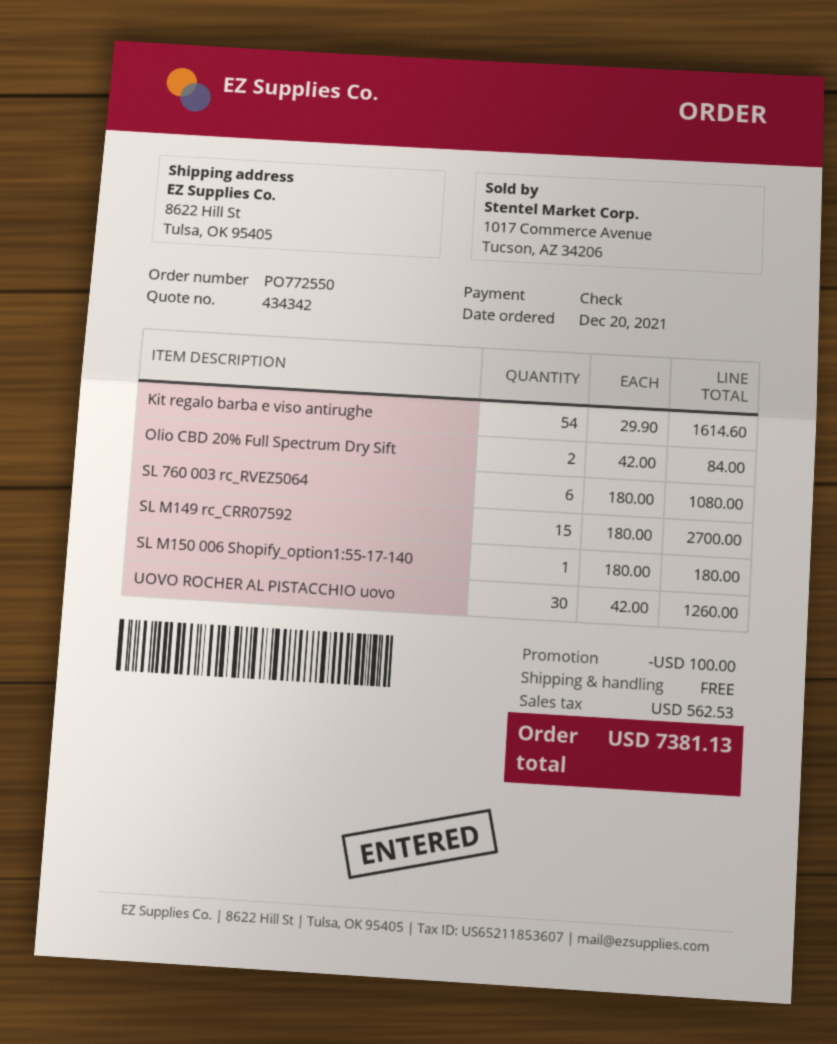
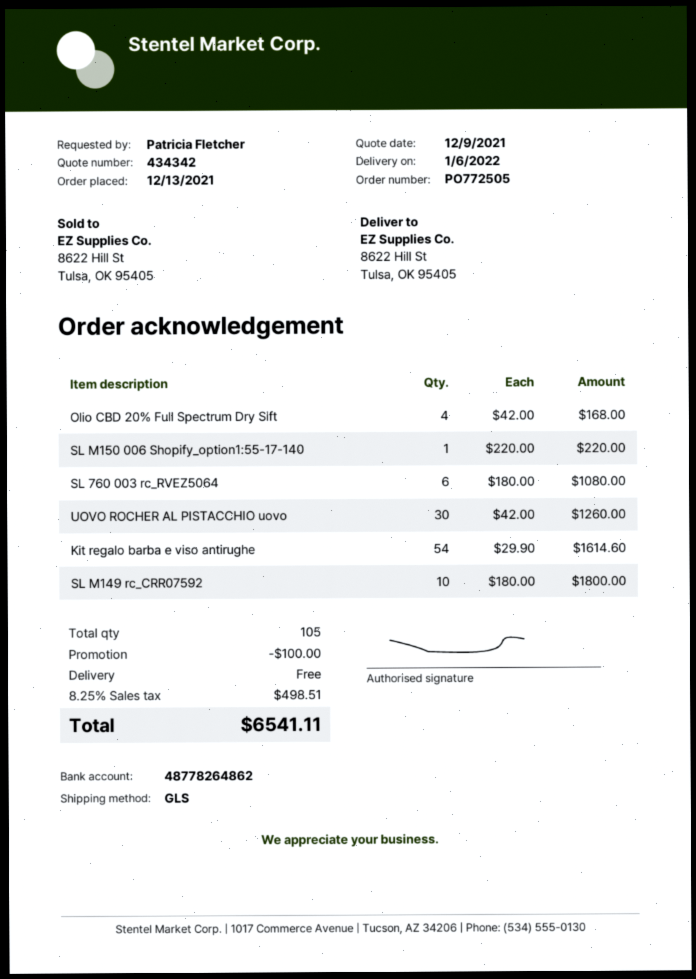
order number: PO772550 -> PO772505
order date: 2021-12-20 -> 2021-12-13
Olio CBD 20% Full Spectrum Dry Sift: 2 x 42.00 = 84.00 -> 4 x 42.00 = 168.00
SL M149 rc_CRR07592: 15 x 180.00 = 2700.00 -> 10 x 180.00 = 1800.00
SL M150 006 Shopify_option1:55-17-140: 1 x 180.00 = 180.00 -> 1 x 220.00 = 220.00
tax: 562.53 -> 498.51
total: 7381.13 -> 6541.11

